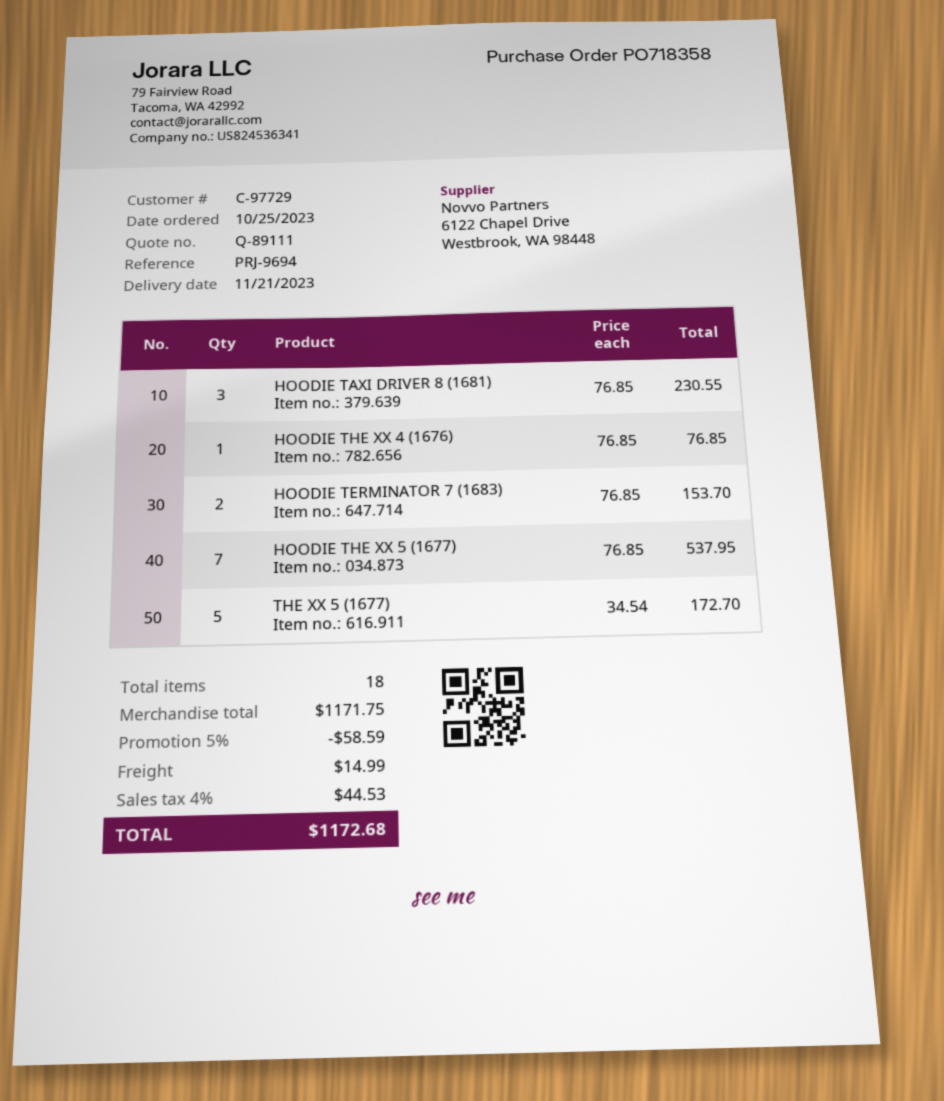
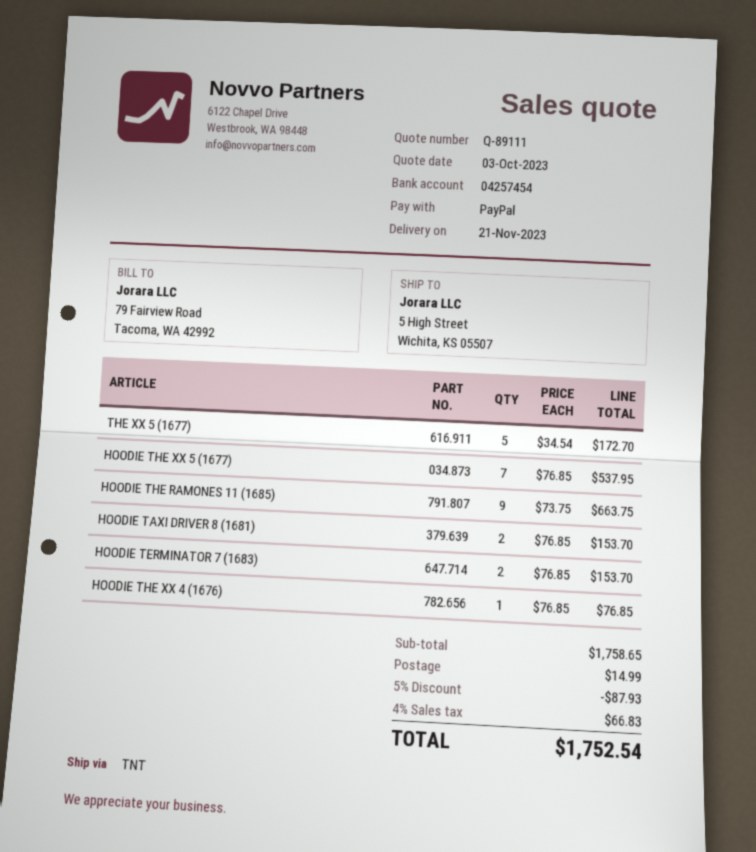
HOODIE TAXI DRIVER 8 (1681): 3 x 76.85 = 230.55 -> 2 x 76.85 = 153.70
HOODIE THE RAMONES 11 (1685): none -> 9 x 73.75 = 663.75
subtotal: 1171.75 -> 1758.65
discount: 5% = 58.59 -> 5% = 87.93
tax: 4% = 44.53 -> 4% = 66.83
total: 1172.68 -> 1752.54

